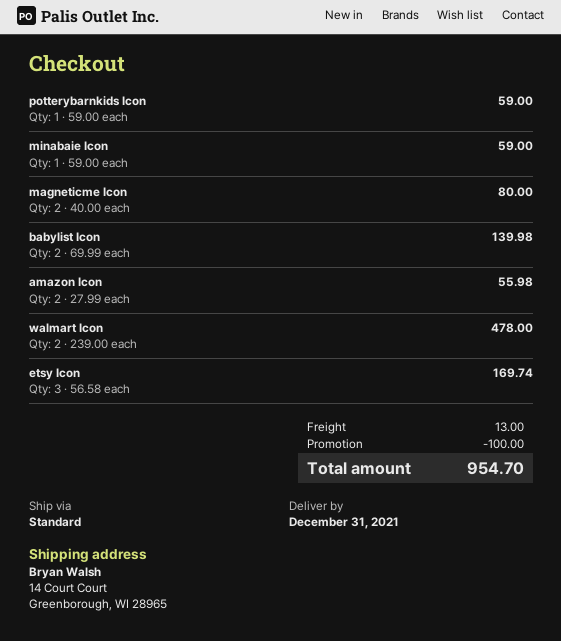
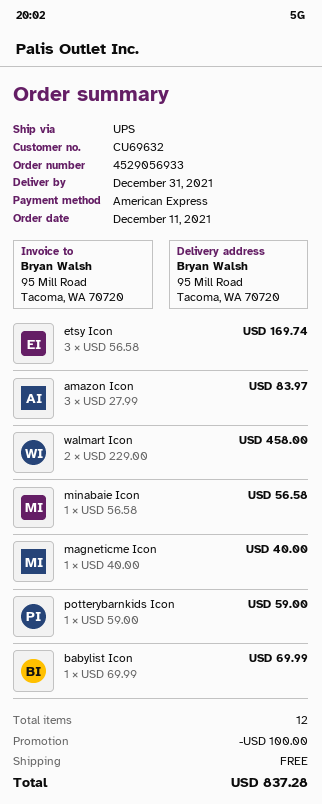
shipping method: standard -> UPS
ship to: 14 Court Court, Greenborough, WI 28965 -> 95 Mill Road, Tacoma, WA 70720
minabaie Icon: 1 x 59.00 = 59.00 -> 1 x 56.58 = 56.58
magneticme Icon: 2 x 40.00 = 80.00 -> 1 x 40.00 = 40.00
babylist Icon: 2 x 69.99 = 139.98 -> 1 x 69.99 = 69.99
amazon Icon: 2 x 27.99 = 55.98 -> 3 x 27.99 = 83.97
walmart Icon: 2 x 239.00 = 478.00 -> 2 x 229.00 = 458.00
shipping: 13.00 -> 0.00
total: 954.70 -> 837.28

